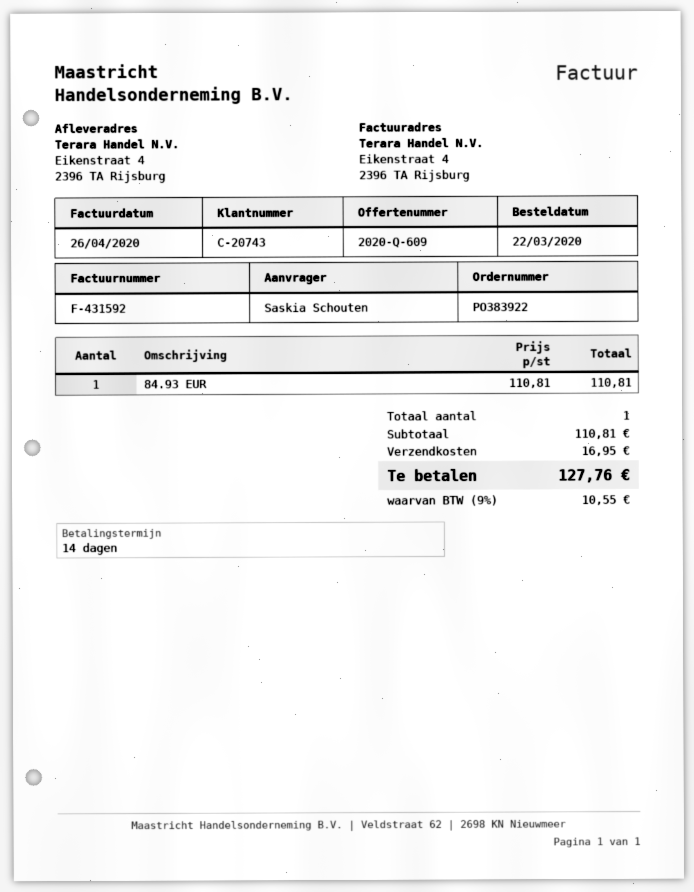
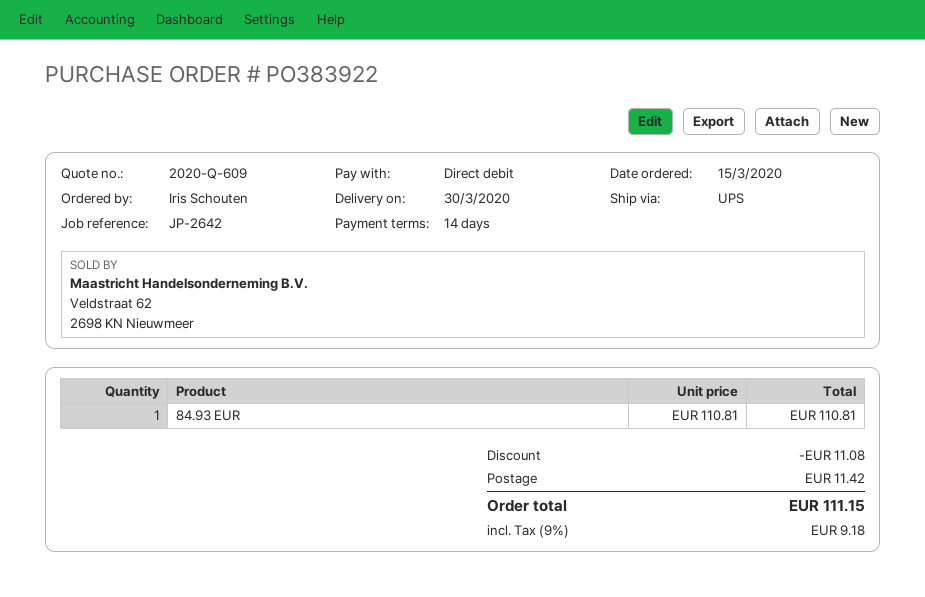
order date: 2020-03-22 -> 2020-03-15
ordered by: Saskia Schouten -> Iris Schouten
discount: none -> 11.08
shipping: 16.95 -> 11.42
tax: 9% = 10.55 -> 9% = 9.18
total: 127.76 -> 111.15

